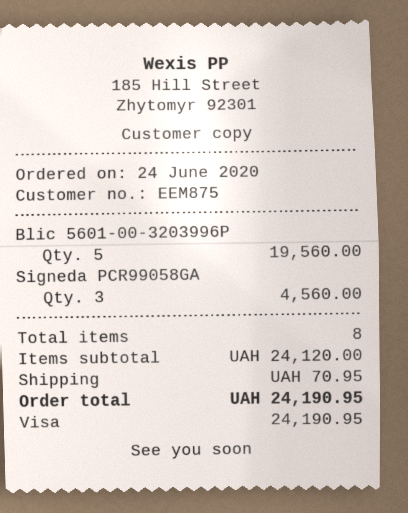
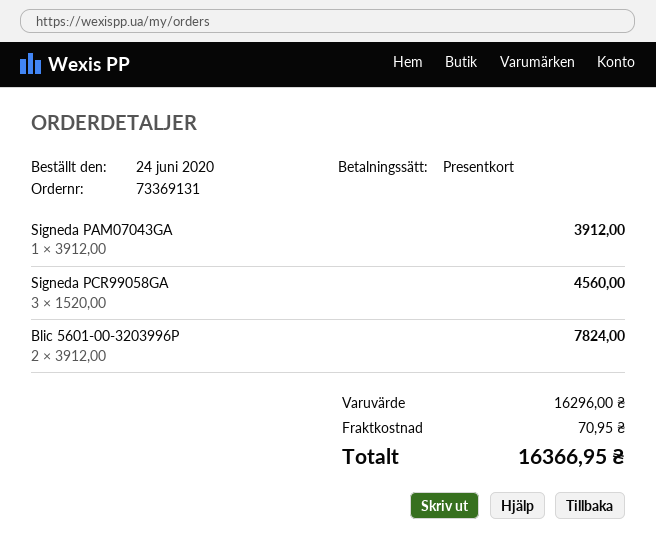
payment method: Visa -> gift card
Blic 5601-00-3203996P: 5 for 19560.00 -> 2 for 7824.00
Signeda PAM07043GA: none -> 1 for 3912.00
subtotal: 24120.00 -> 16296.00
total: 24190.95 -> 16366.95

